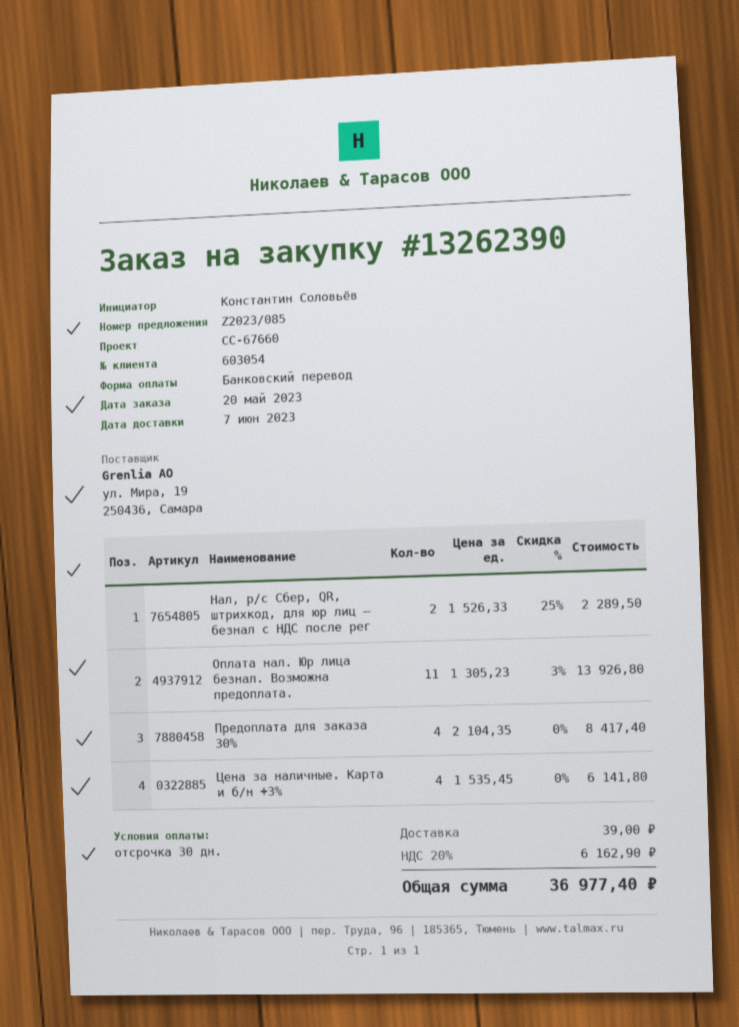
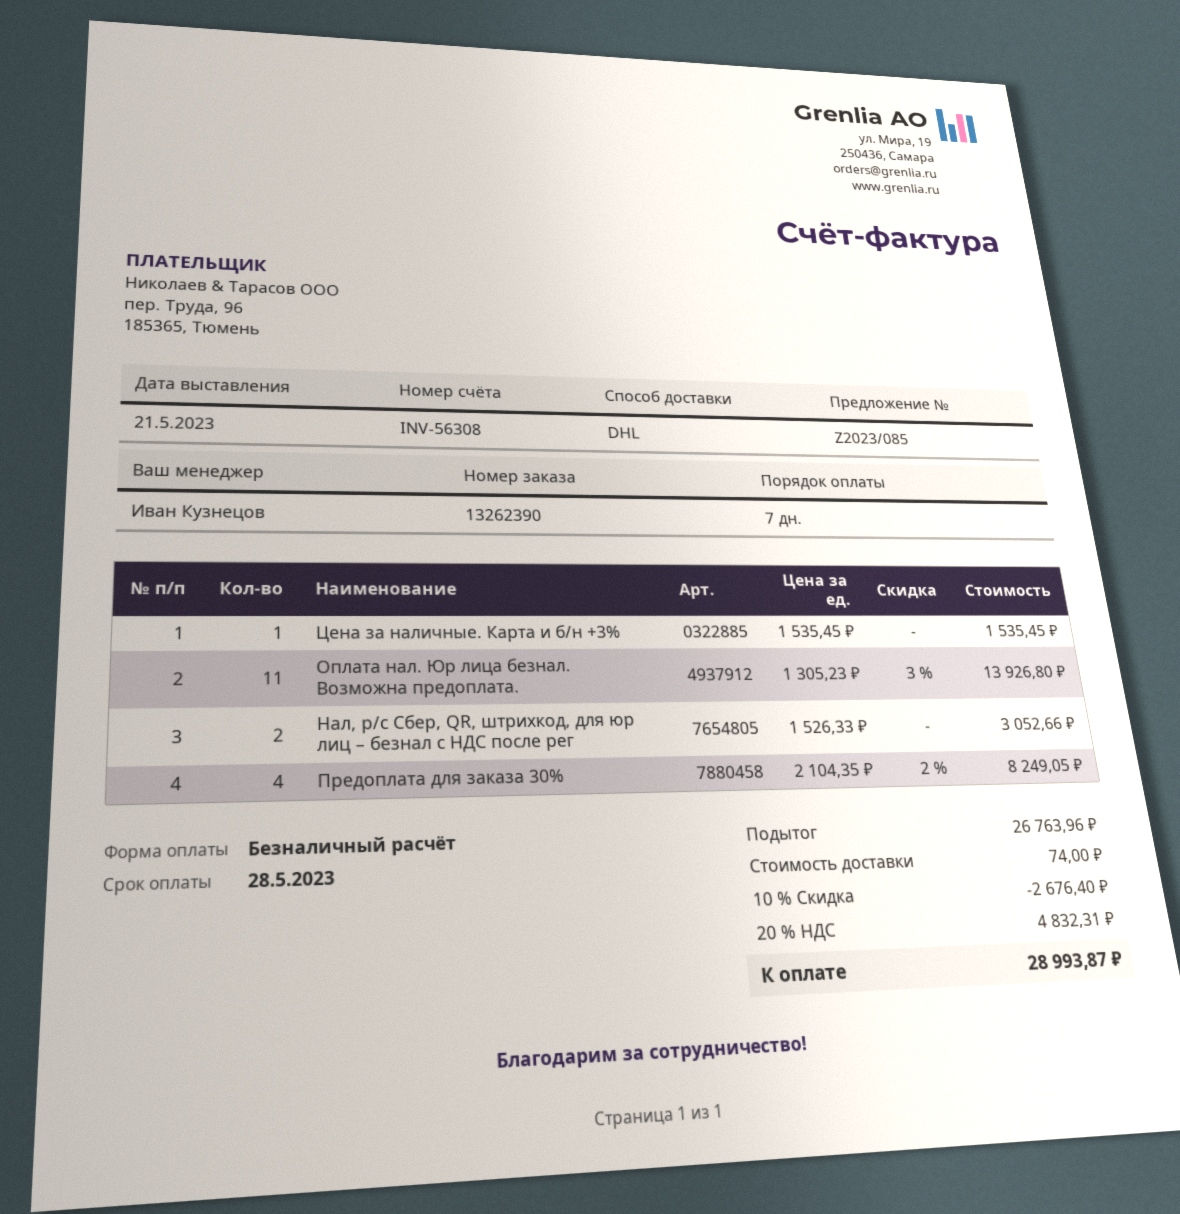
payment terms: 30 days -> 7 days
Нал, р/с Сбер, QR, штрихкод, для юр лиц – безнал с НДС после рег: 2 x 1526.33 - 25% = 2289.50 -> 2 x 1526.33 = 3052.66
Предоплата для заказа 30%: 4 x 2104.35 = 8417.40 -> 4 x 2104.35 - 2% = 8249.05
Цена за наличные. Карта и б/н +3%: 4 x 1535.45 = 6141.80 -> 1 x 1535.45 = 1535.45
discount: none -> 10% = 2676.40
shipping: 39.00 -> 74.00
tax: 20% = 6162.90 -> 20% = 4832.31
total: 36977.40 -> 28993.87

